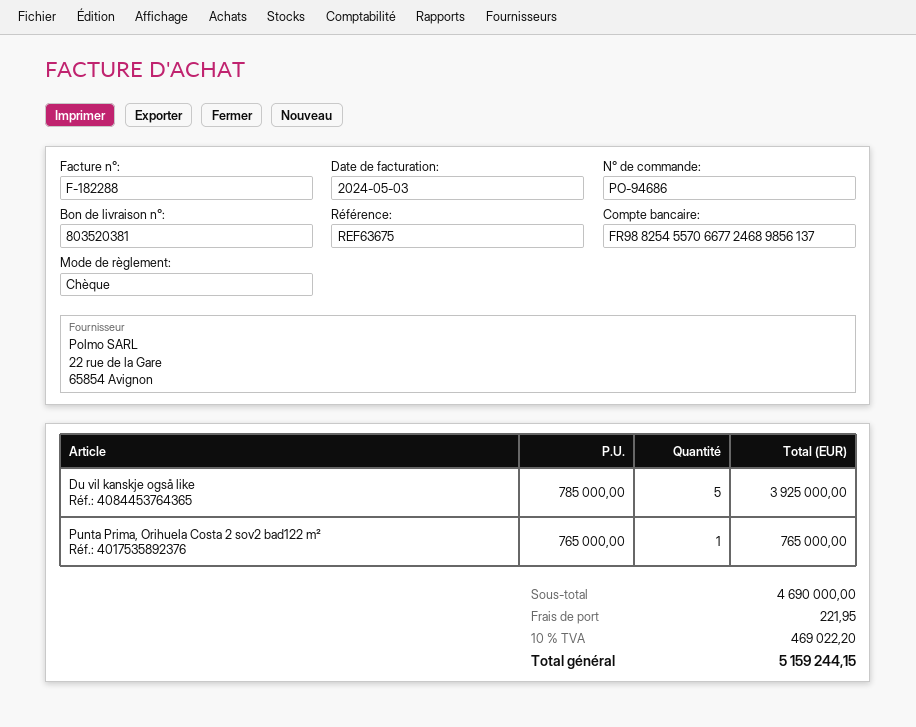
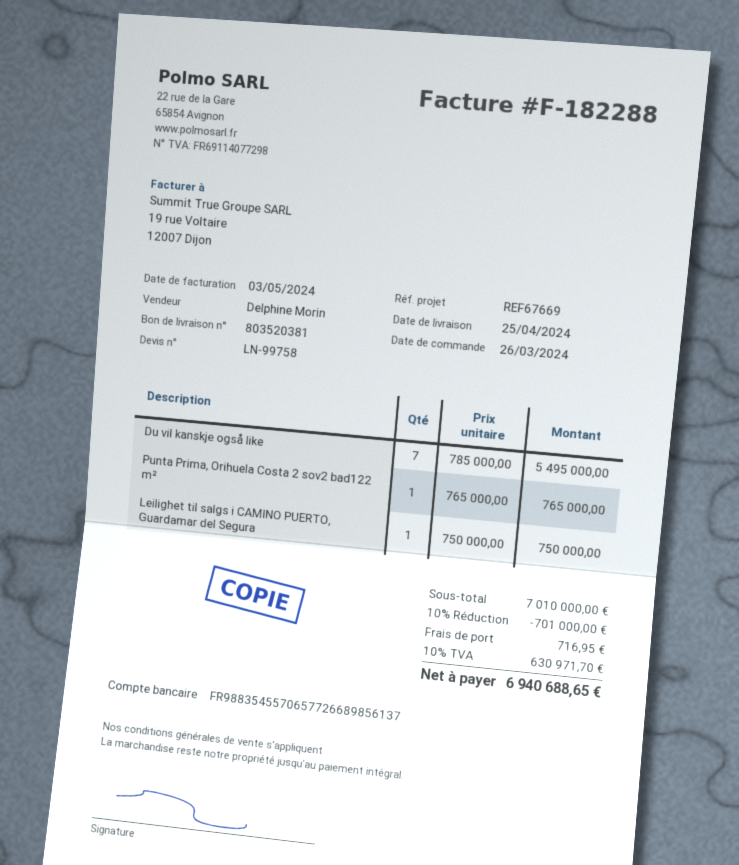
reference: REF63675 -> REF67669
bank account: FR9882545570667724689856137 -> FR9883545570657726689856137
Du vil kanskje også like: 5 x 785000.00 = 3925000.00 -> 7 x 785000.00 = 5495000.00
Leilighet til salgs i CAMINO PUERTO, Guardamar del Segura: none -> 1 x 750000.00 = 750000.00
subtotal: 4690000.00 -> 7010000.00
discount: none -> 10% = 701000.00
shipping: 221.95 -> 716.95
tax: 10% = 469022.20 -> 10% = 630971.70
total: 5159244.15 -> 6940688.65

